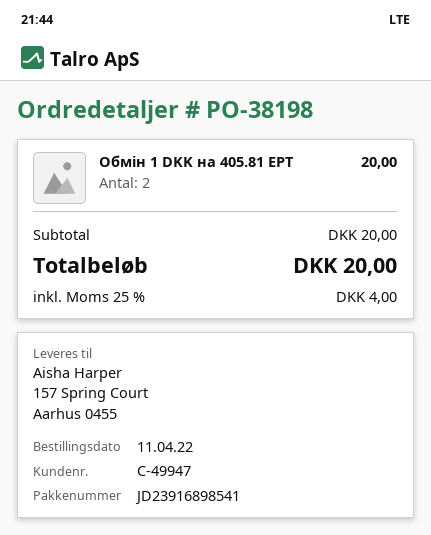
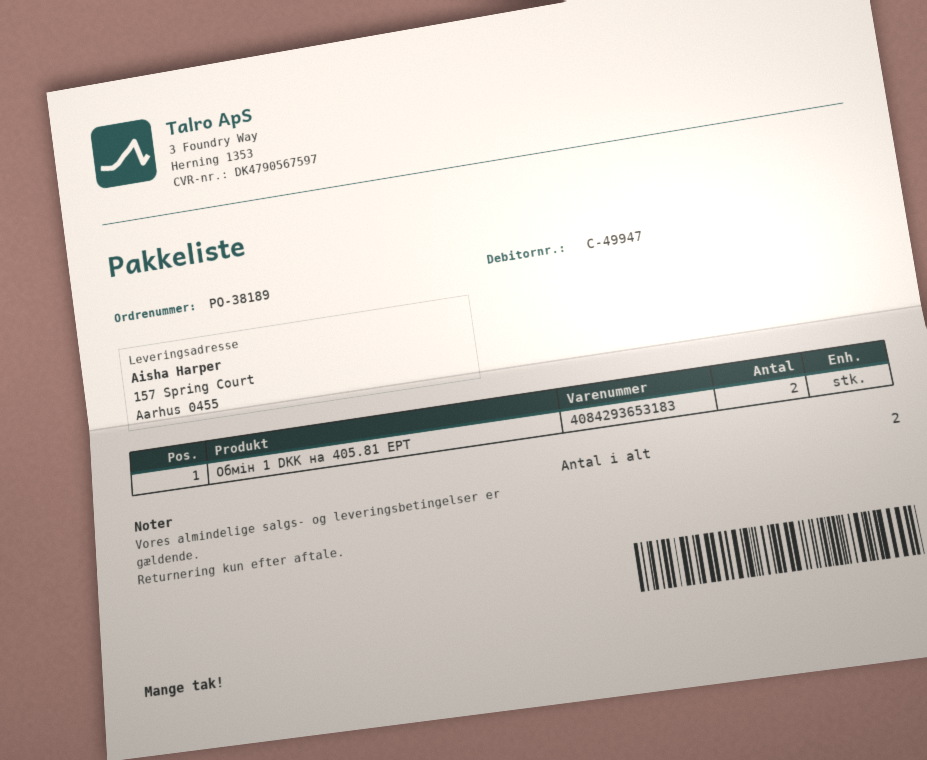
order number: PO-38198 -> PO-38189

